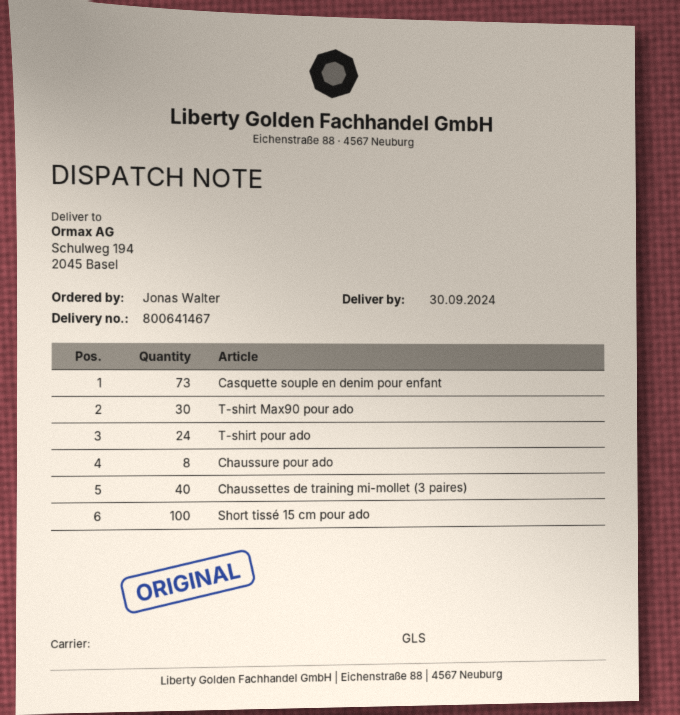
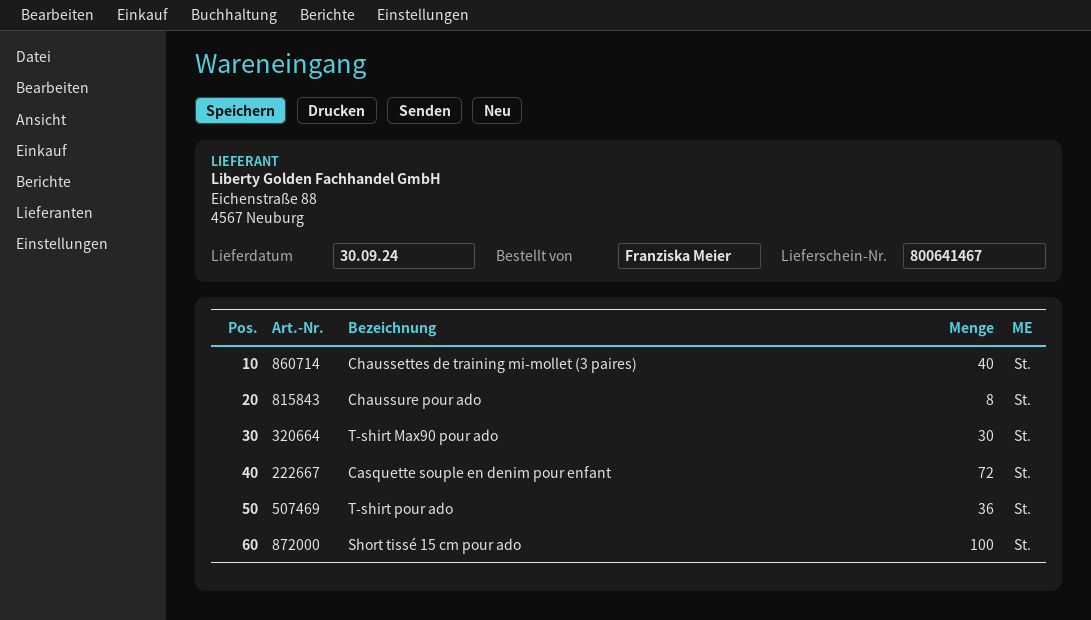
ordered by: Jonas Walter -> Franziska Meier
Casquette souple en denim pour enfant: 73 -> 72
T-shirt pour ado: 24 -> 36

